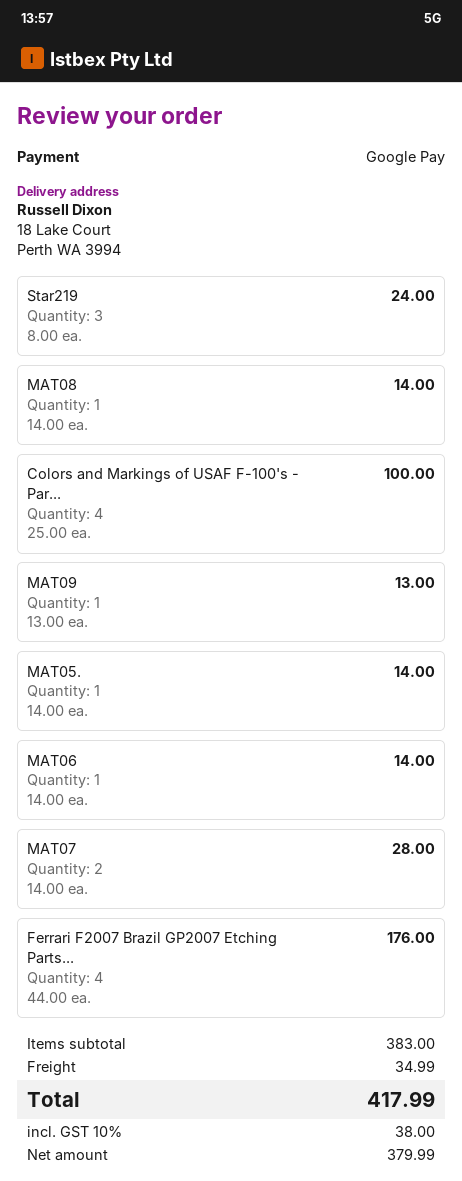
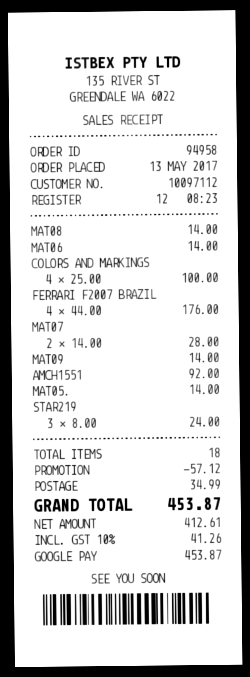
MAT09: 1 x 13.00 = 13.00 -> 1 x 14.00 = 14.00
AMCH1551: none -> 1 x 92.00 = 92.00
discount: none -> 57.12
net: 379.99 -> 412.61
tax: 10% = 38.00 -> 10% = 41.26
total: 417.99 -> 453.87

